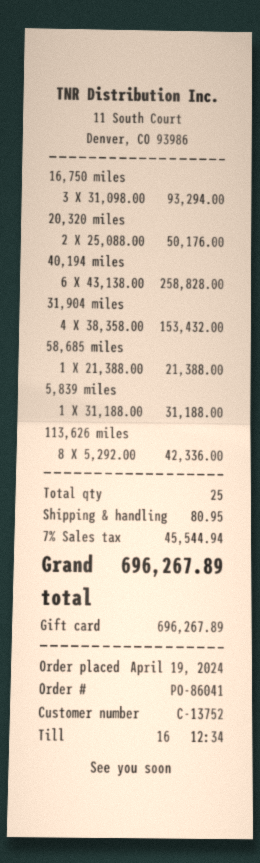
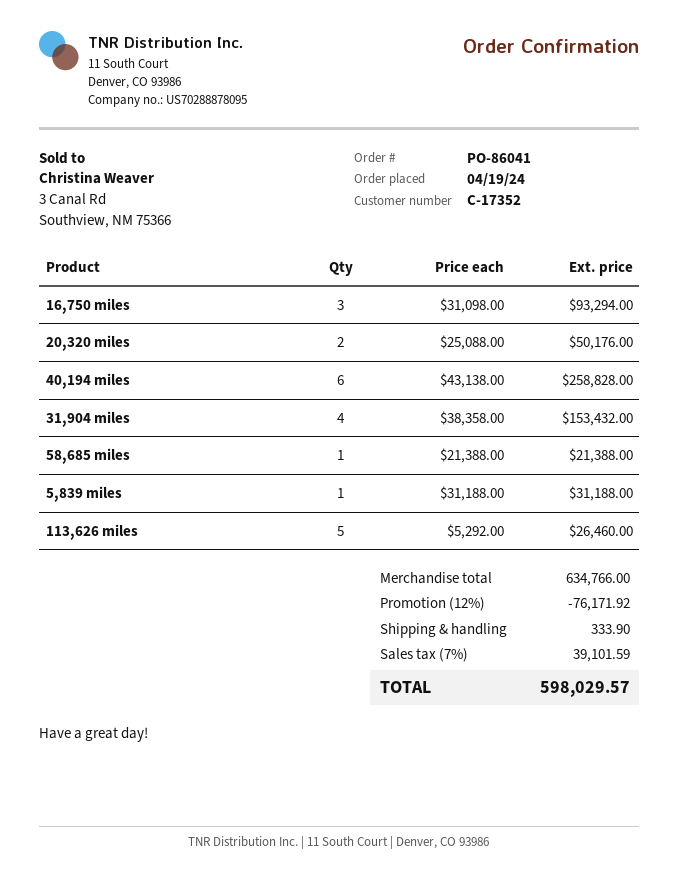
customer number: C-13752 -> C-17352
113,626 miles: 8 x 5292.00 = 42336.00 -> 5 x 5292.00 = 26460.00
discount: none -> 12% = 76171.92
shipping: 80.95 -> 333.90
tax: 7% = 45544.94 -> 7% = 39101.59
total: 696267.89 -> 598029.57

